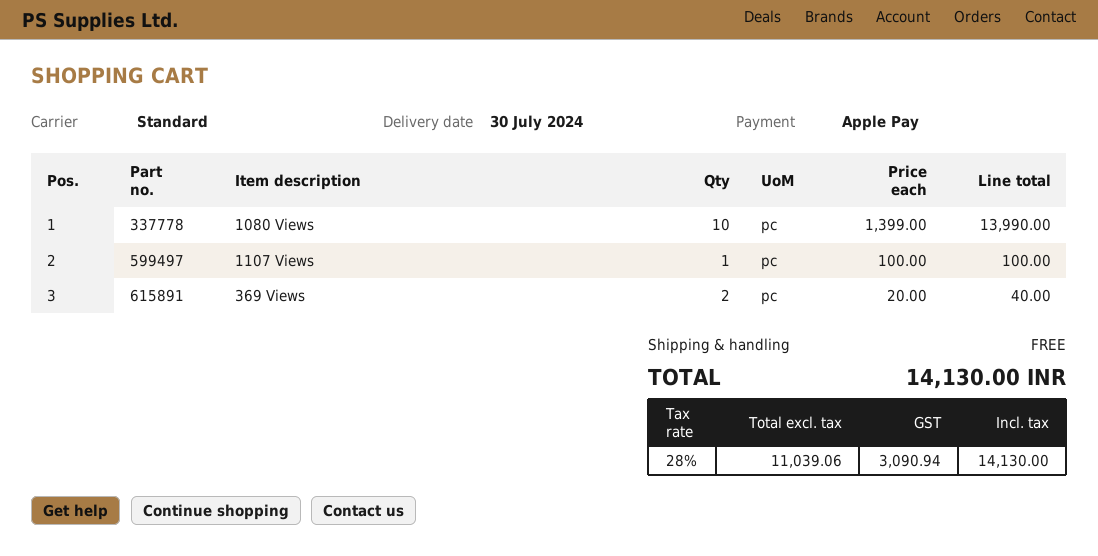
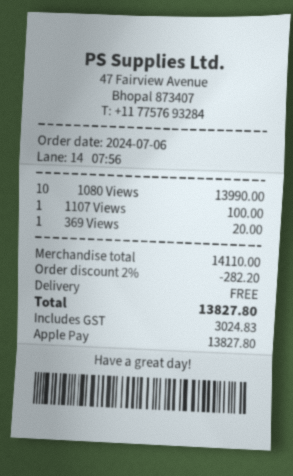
369 Views: 2 for 40.00 -> 1 for 20.00
discount: none -> 2% = 282.20
tax: 3090.94 -> 3024.83
total: 14130.00 -> 13827.80

